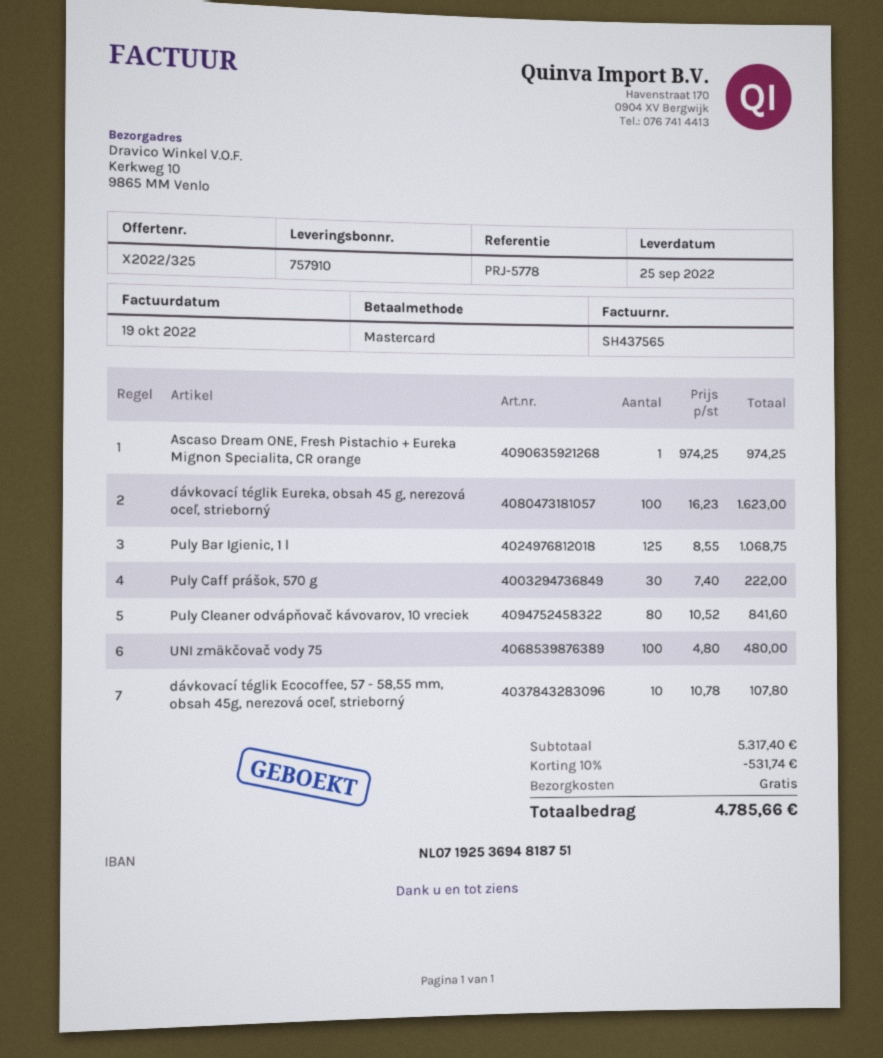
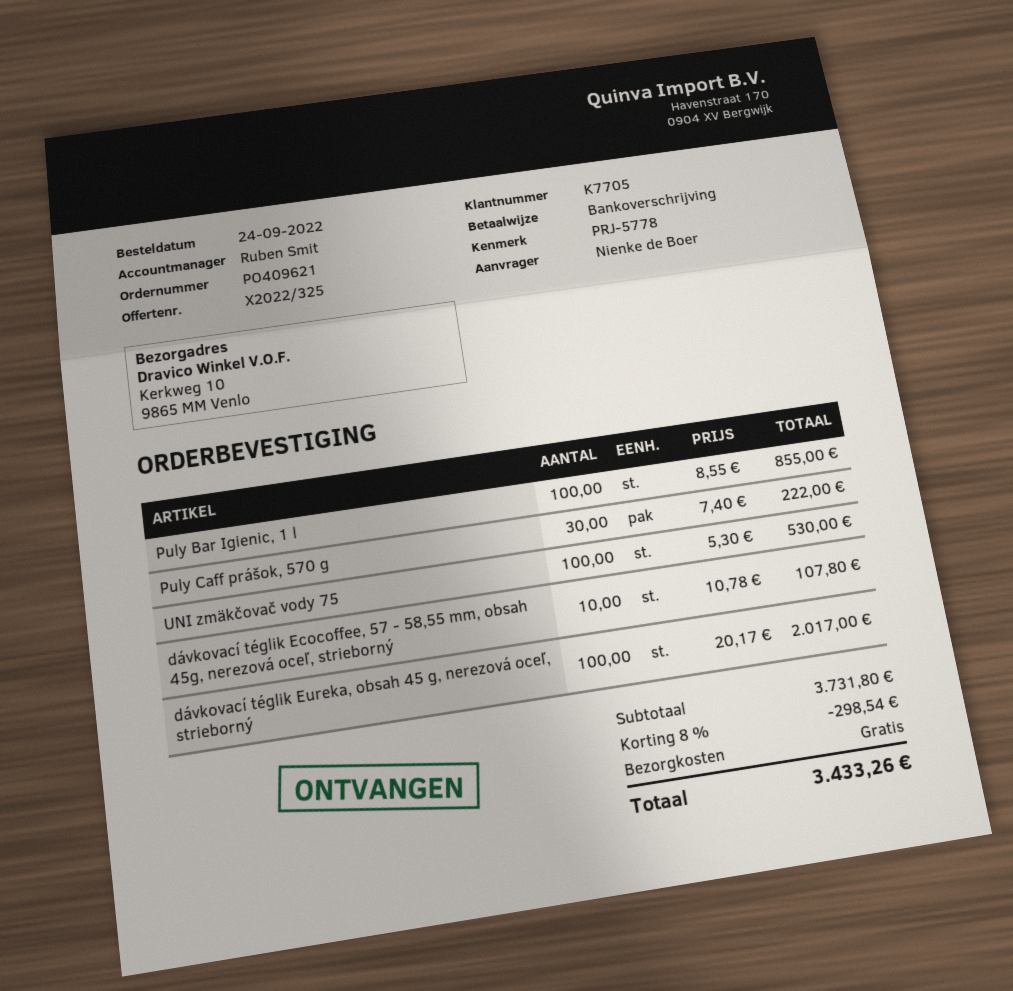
payment method: Mastercard -> bank transfer
Ascaso Dream ONE, Fresh Pistachio + Eureka Mignon Specialita, CR orange: 1 x 974.25 = 974.25 -> none
dávkovací téglik Eureka, obsah 45 g, nerezová oceľ, strieborný: 100 x 16.23 = 1623.00 -> 100 x 20.17 = 2017.00
Puly Bar Igienic, 1 l: 125 x 8.55 = 1068.75 -> 100 x 8.55 = 855.00
Puly Cleaner odvápňovač kávovarov, 10 vreciek: 80 x 10.52 = 841.60 -> none
UNI zmäkčovač vody 75: 100 x 4.80 = 480.00 -> 100 x 5.30 = 530.00
subtotal: 5317.40 -> 3731.80
discount: 10% = 531.74 -> 8% = 298.54
total: 4785.66 -> 3433.26

